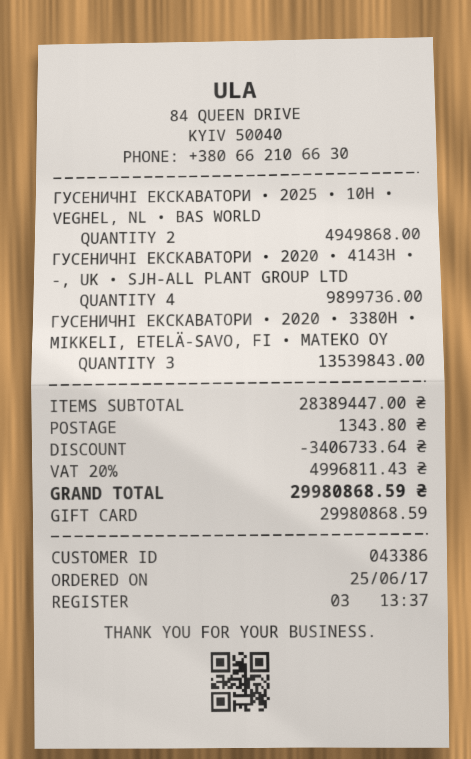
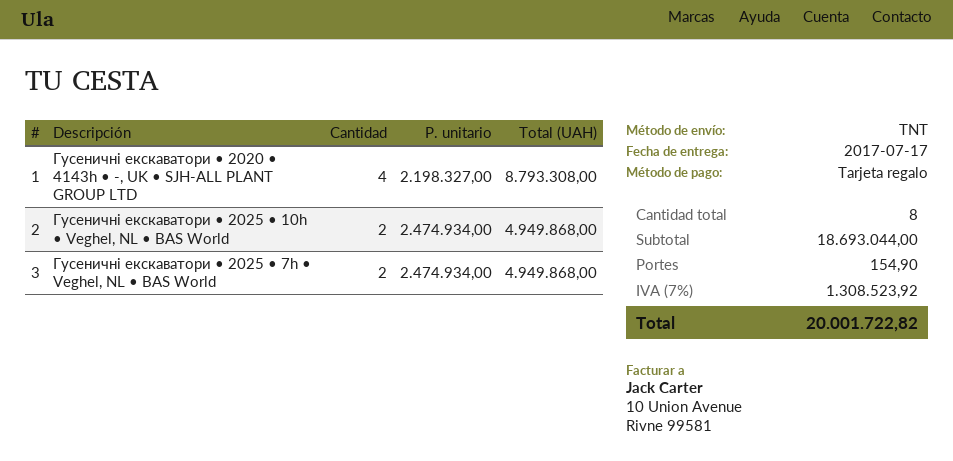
ГУСЕНИЧНІ ЕКСКАВАТОРИ • 2020 • 4143H • -, UK • SJH-ALL PLANT GROUP LTD: 4 for 9899736.00 -> 4 for 8793308.00
ГУСЕНИЧНІ ЕКСКАВАТОРИ • 2020 • 3380H • MIKKELI, ETELÄ-SAVO, FI • MATEKO OY: 3 for 13539843.00 -> none
Гусеничні екскаватори • 2025 • 7h • Veghel, NL • BAS World: none -> 2 for 4949868.00
subtotal: 28389447.00 -> 18693044.00
discount: 3406733.64 -> none
shipping: 1343.80 -> 154.90
tax: 20% = 4996811.43 -> 7% = 1308523.92
total: 29980868.59 -> 20001722.82

